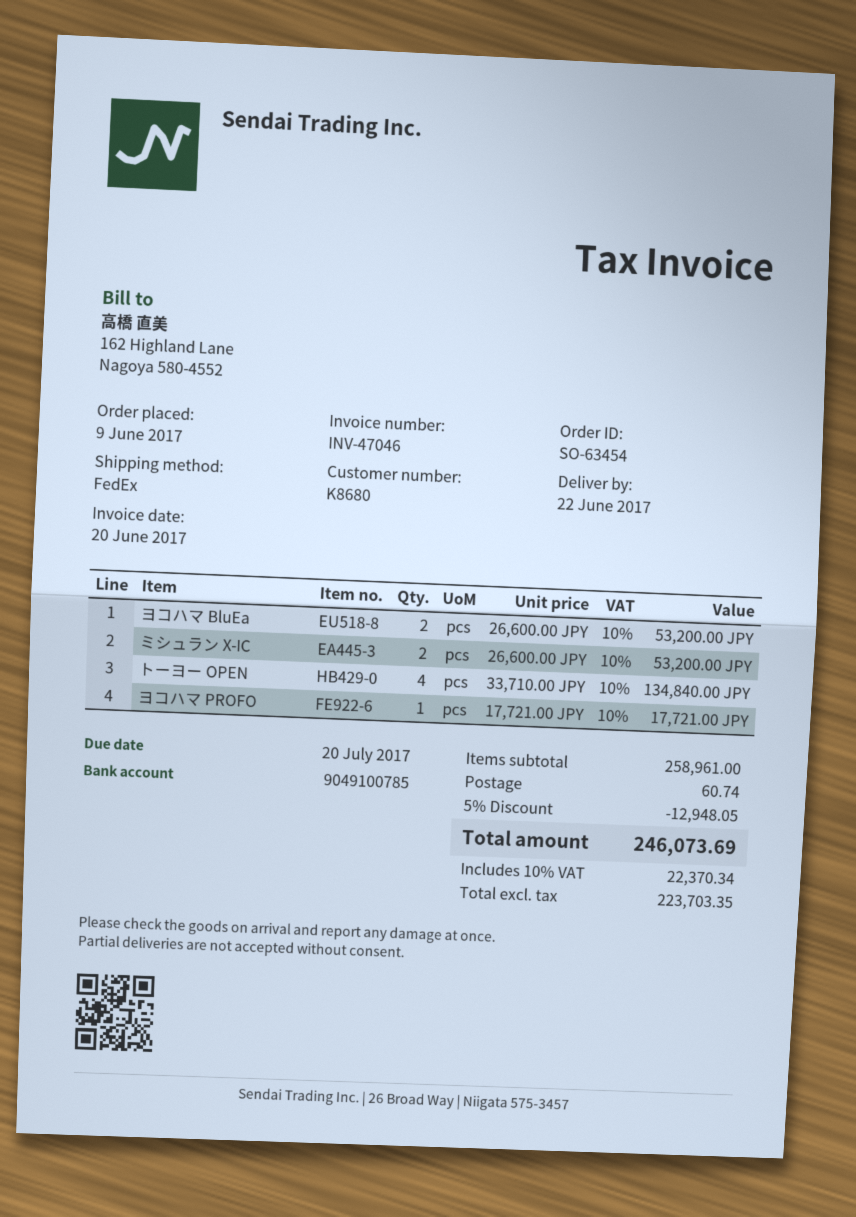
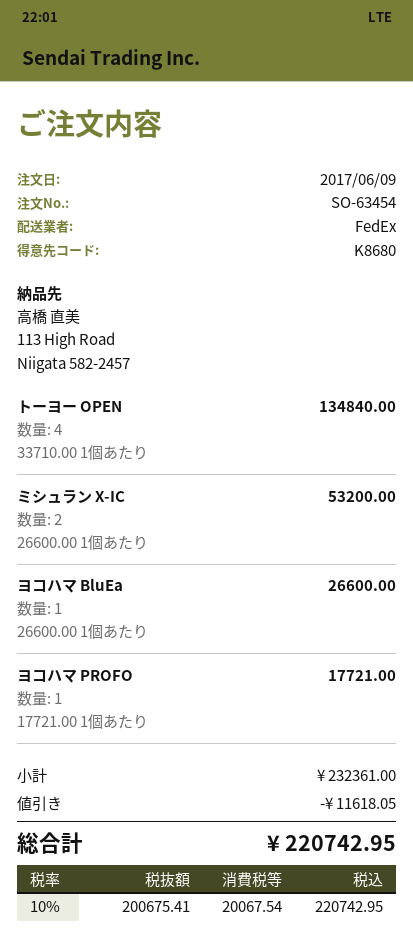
ヨコハマ BluEa: 2 x 26600.00 = 53200.00 -> 1 x 26600.00 = 26600.00
subtotal: 258961.00 -> 232361.00
discount: 12948.05 -> 11618.05
shipping: 60.74 -> none
net: 223703.35 -> 200675.41
tax: 10% = 22370.34 -> 10% = 20067.54
total: 246073.69 -> 220742.95

